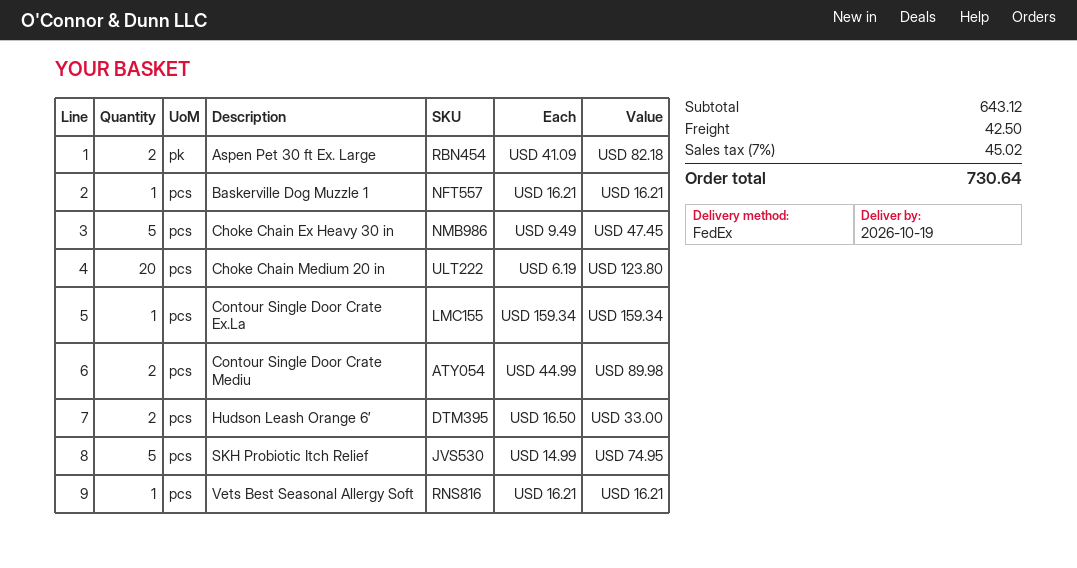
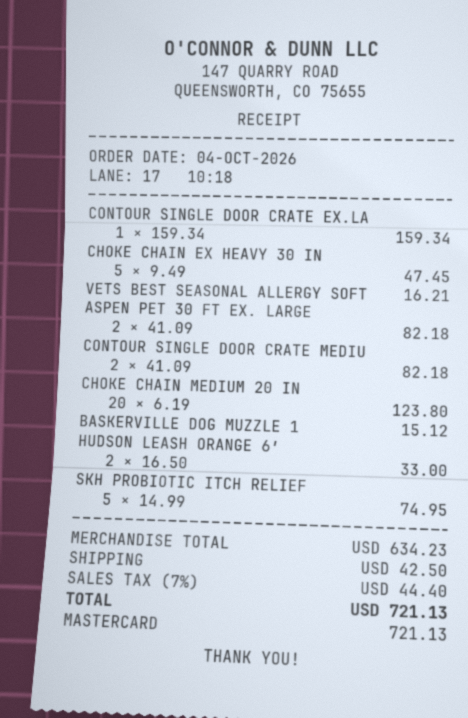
Baskerville Dog Muzzle 1: 1 x 16.21 = 16.21 -> 1 x 15.12 = 15.12
Contour Single Door Crate Mediu: 2 x 44.99 = 89.98 -> 2 x 41.09 = 82.18
subtotal: 643.12 -> 634.23
tax: 7% = 45.02 -> 7% = 44.40
total: 730.64 -> 721.13

